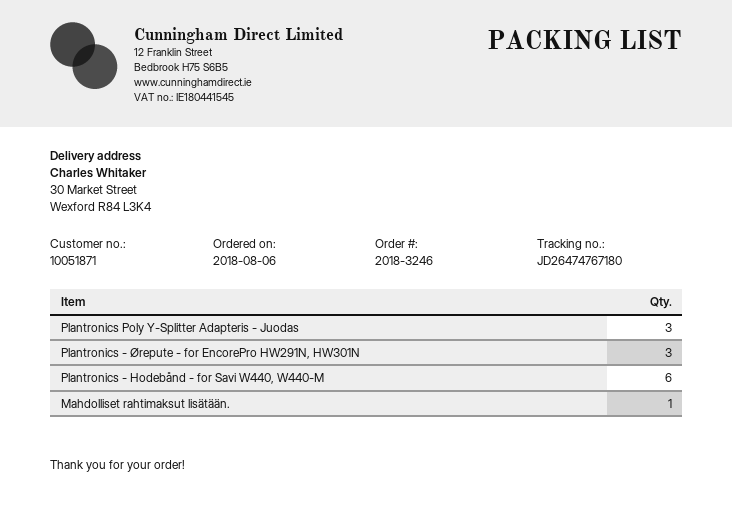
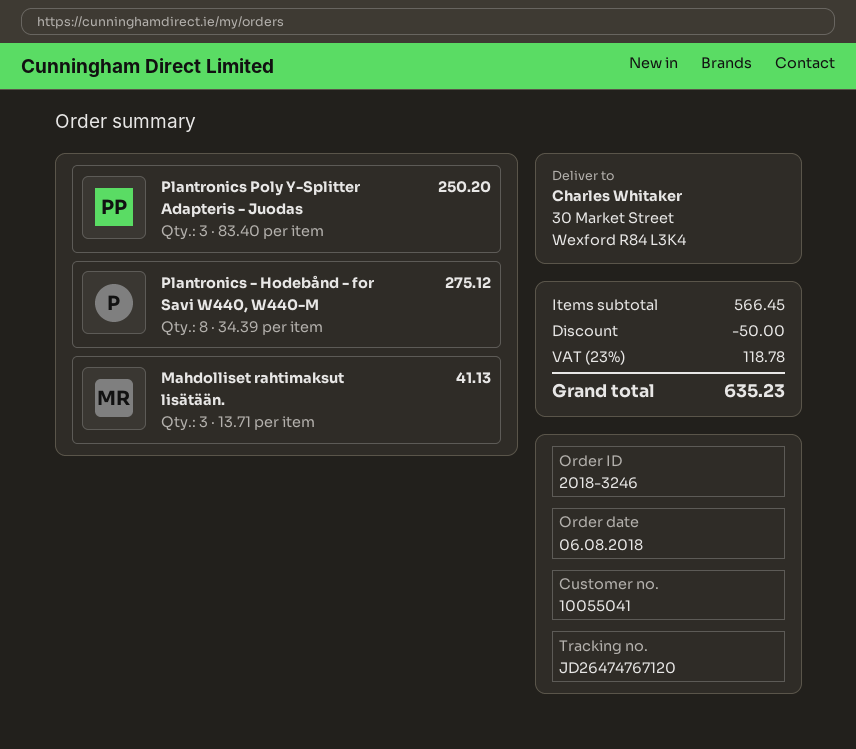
customer number: 10051871 -> 10055041
tracking number: JD26474767180 -> JD26474767120
Plantronics - Ørepute - for EncorePro HW291N, HW301N: 3 -> none
Plantronics - Hodebånd - for Savi W440, W440-M: 6 -> 8
Mahdolliset rahtimaksut lisätään.: 1 -> 3

